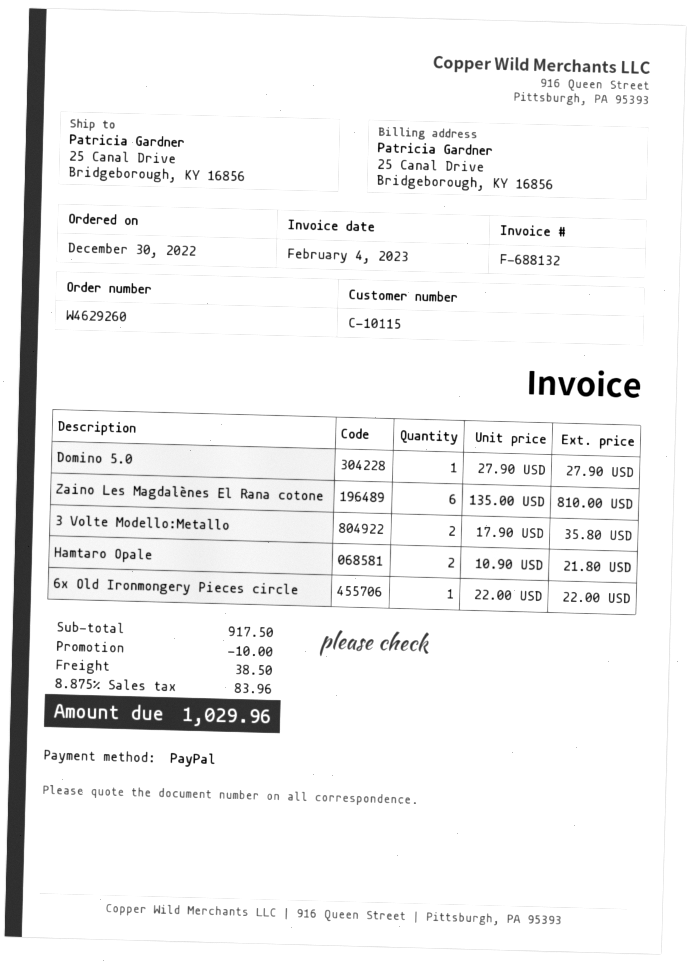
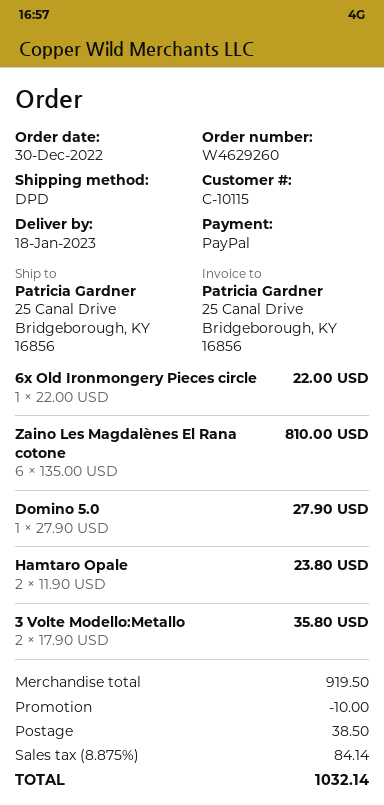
Hamtaro Opale: 2 x 10.90 = 21.80 -> 2 x 11.90 = 23.80
subtotal: 917.50 -> 919.50
tax: 8.875% = 83.96 -> 8.875% = 84.14
total: 1029.96 -> 1032.14

